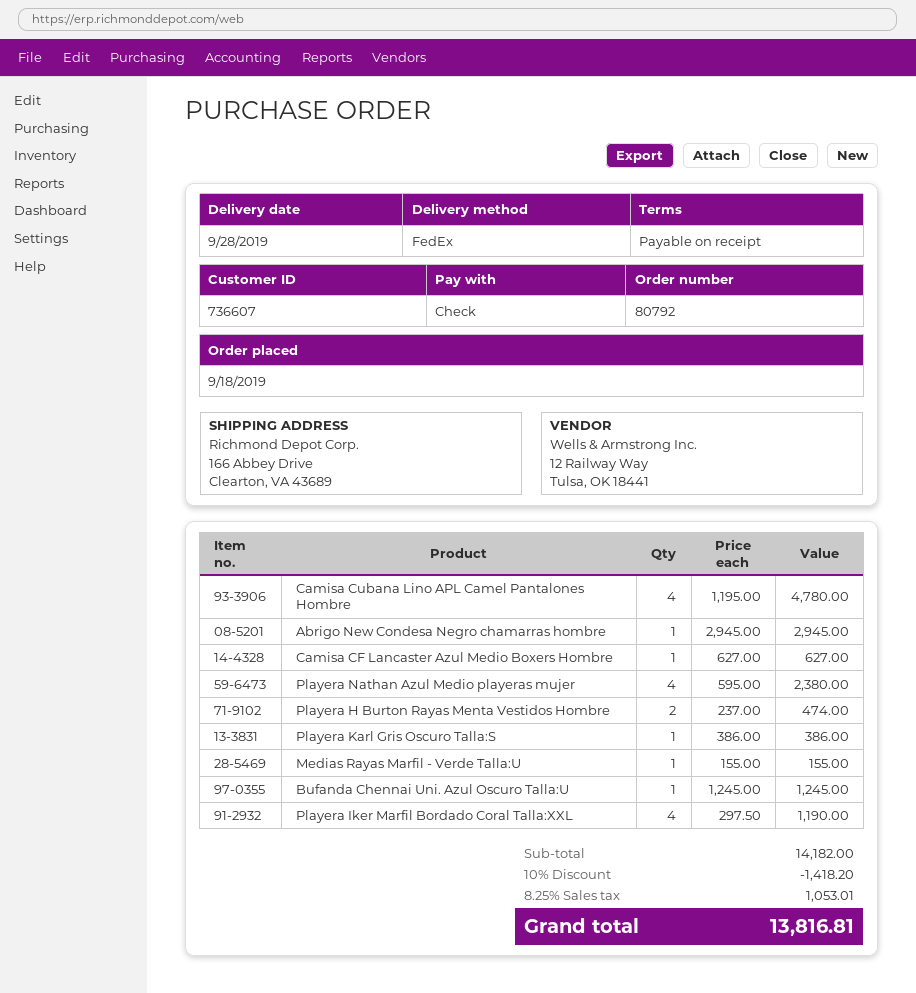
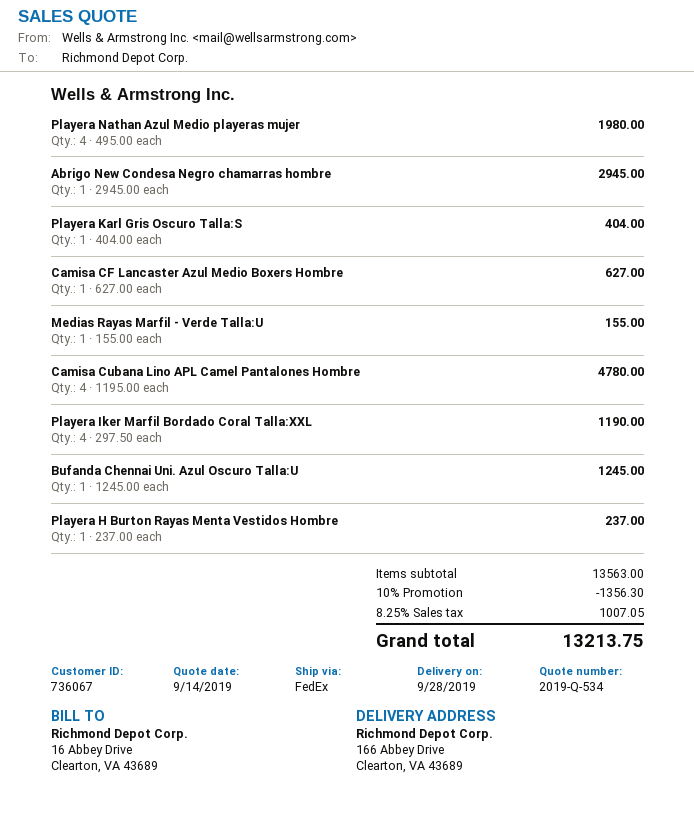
customer number: 736607 -> 736067
Playera Nathan Azul Medio playeras mujer: 4 x 595.00 = 2380.00 -> 4 x 495.00 = 1980.00
Playera H Burton Rayas Menta Vestidos Hombre: 2 x 237.00 = 474.00 -> 1 x 237.00 = 237.00
Playera Karl Gris Oscuro Talla:S: 1 x 386.00 = 386.00 -> 1 x 404.00 = 404.00
subtotal: 14182.00 -> 13563.00
discount: 10% = 1418.20 -> 10% = 1356.30
tax: 8.25% = 1053.01 -> 8.25% = 1007.05
total: 13816.81 -> 13213.75

